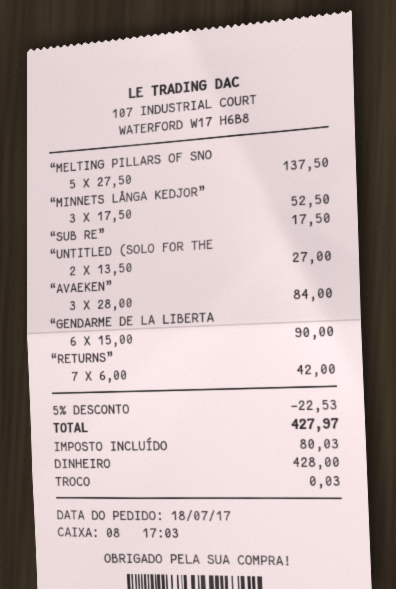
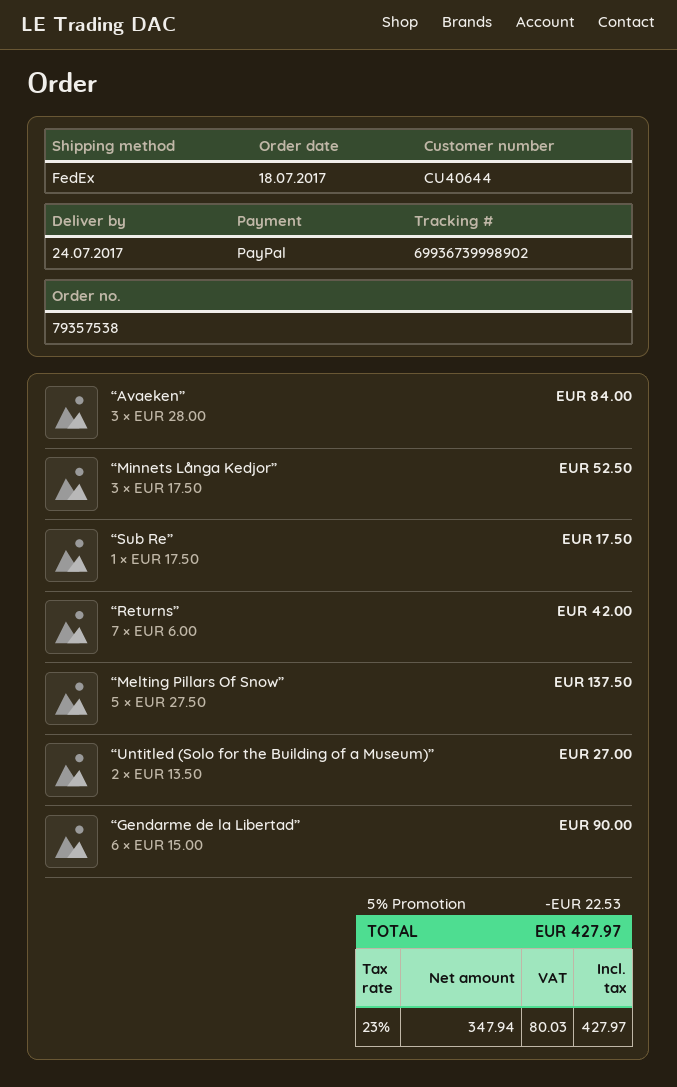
payment method: cash -> PayPal

